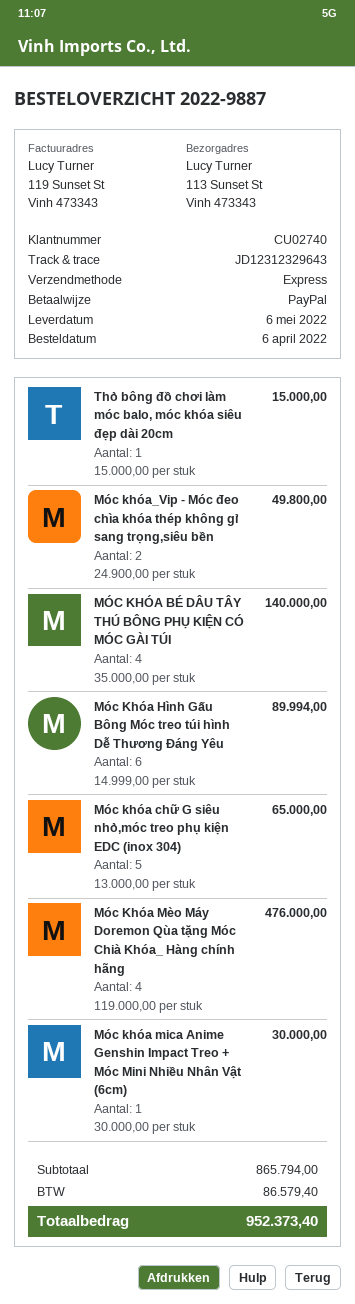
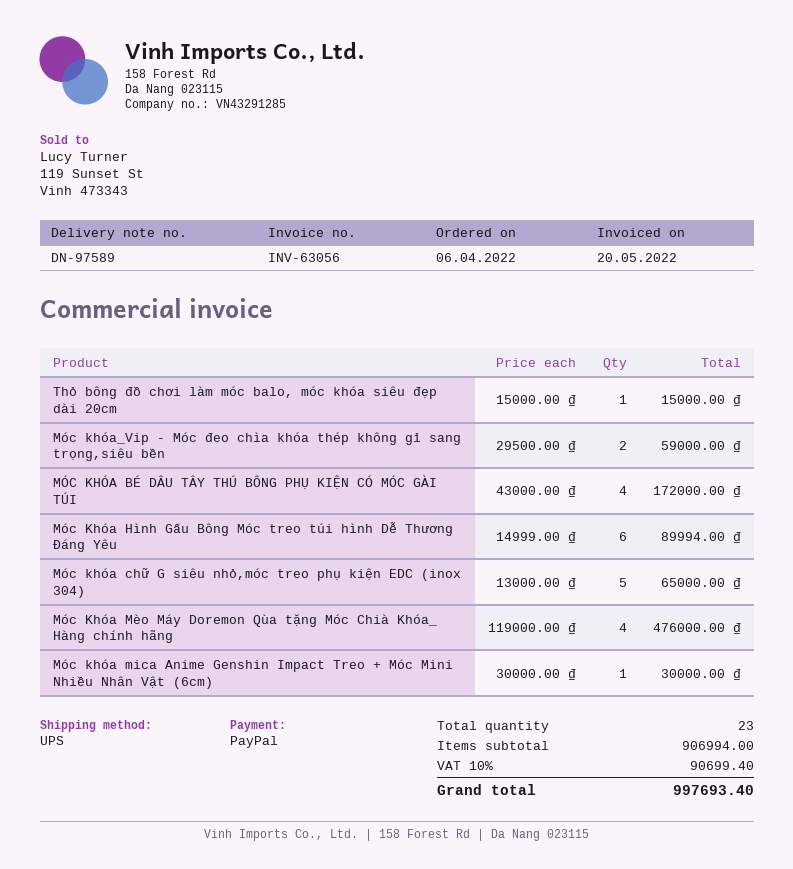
shipping method: express -> UPS
Móc khóa_Vip - Móc đeo chìa khóa thép không gỉ sang trọng,siêu bền: 2 x 24900.00 = 49800.00 -> 2 x 29500.00 = 59000.00
MÓC KHÓA BÉ DÂU TÂY THÚ BÔNG PHỤ KIỆN CÓ MÓC GÀI TÚI: 4 x 35000.00 = 140000.00 -> 4 x 43000.00 = 172000.00
subtotal: 865794.00 -> 906994.00
tax: 86579.40 -> 90699.40
total: 952373.40 -> 997693.40

